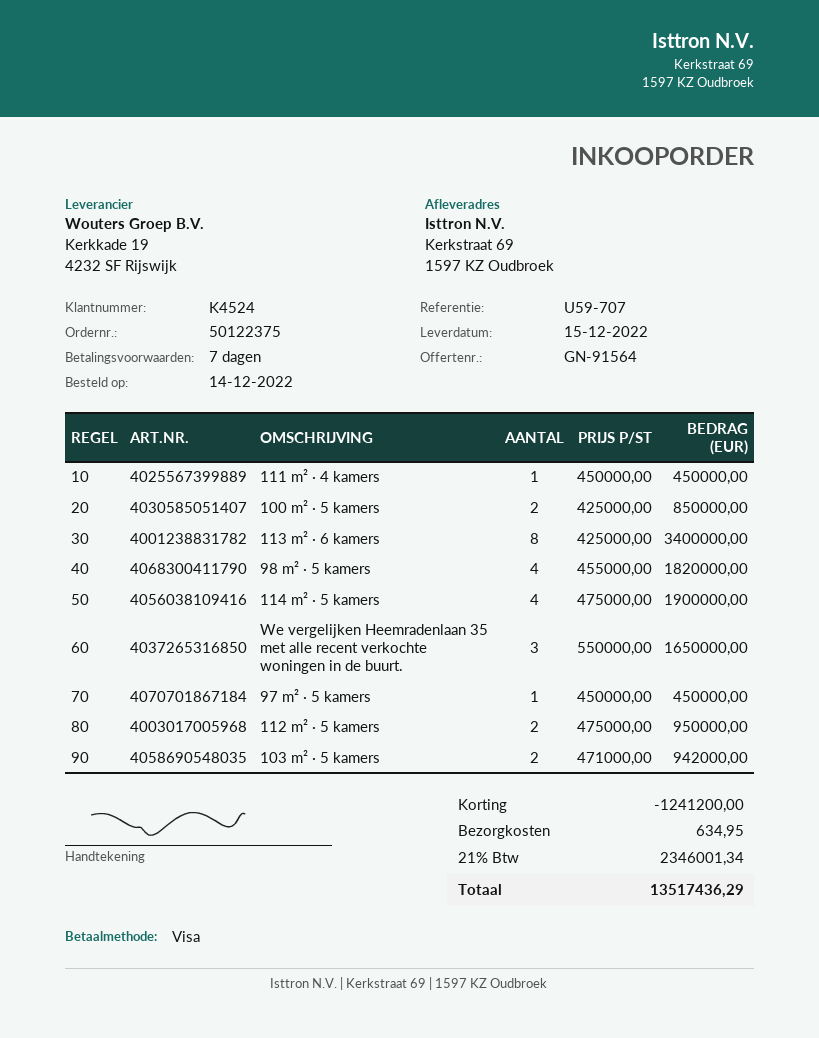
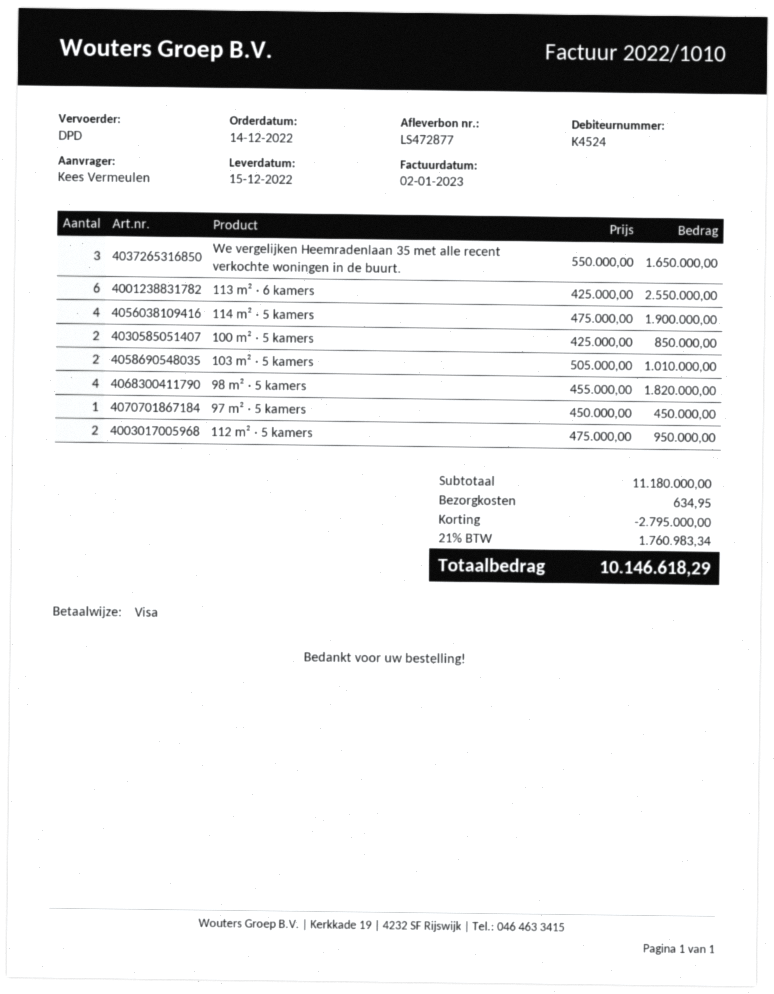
111 m² · 4 kamers: 1 x 450000.00 = 450000.00 -> none
113 m² · 6 kamers: 8 x 425000.00 = 3400000.00 -> 6 x 425000.00 = 2550000.00
103 m² · 5 kamers: 2 x 471000.00 = 942000.00 -> 2 x 505000.00 = 1010000.00
discount: 1241200.00 -> 2795000.00
tax: 21% = 2346001.34 -> 21% = 1760983.34
total: 13517436.29 -> 10146618.29

